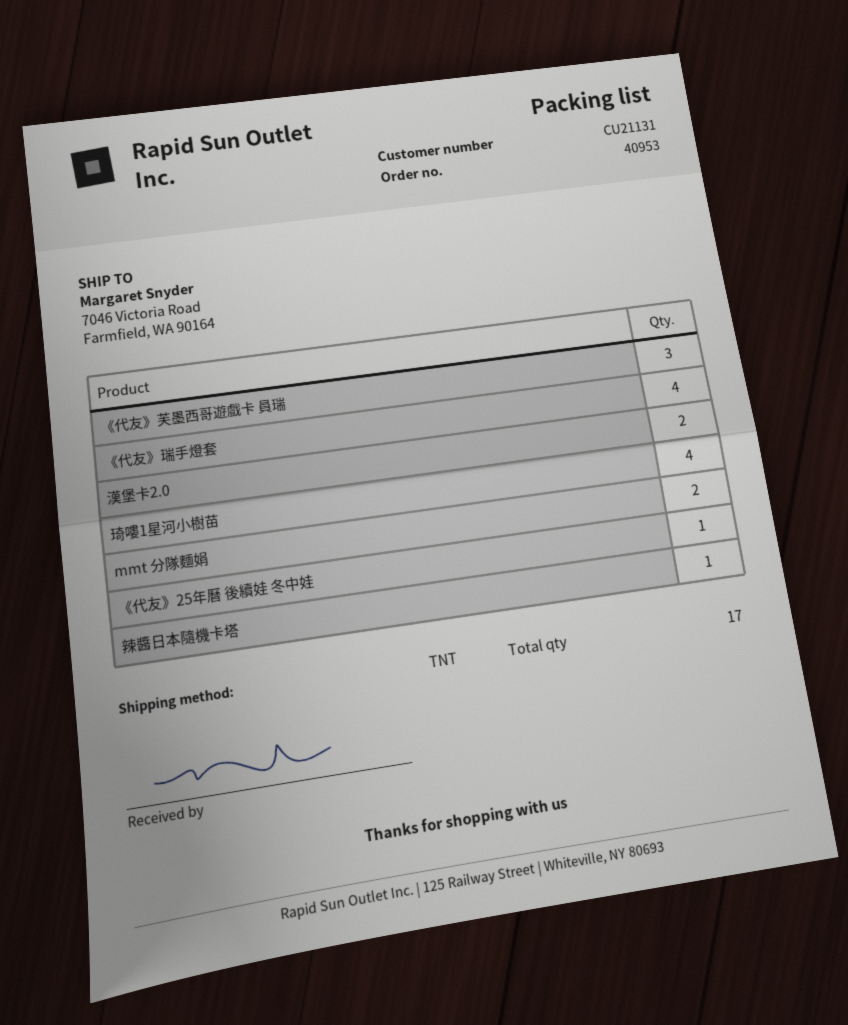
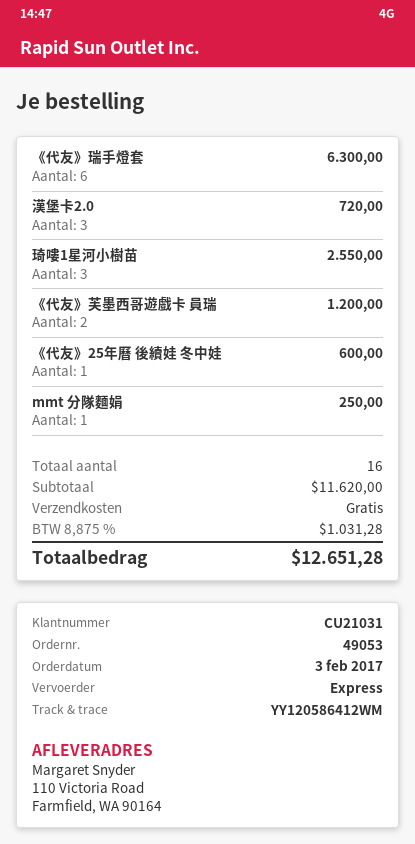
order number: 40953 -> 49053
customer number: CU21131 -> CU21031
shipping method: TNT -> express
ship to: 7046 Victoria Road, Farmfield, WA 90164 -> 110 Victoria Road, Farmfield, WA 90164
《代友》芙墨西哥遊戲卡 員瑞: 3 -> 2
《代友》瑞手燈套: 4 -> 6
漢堡卡2.0: 2 -> 3
琦嘍1星河小樹苗: 4 -> 3
mmt 分隊麵娟: 2 -> 1
辣醬日本隨機卡塔: 1 -> none
total quantity: 17 -> 16

